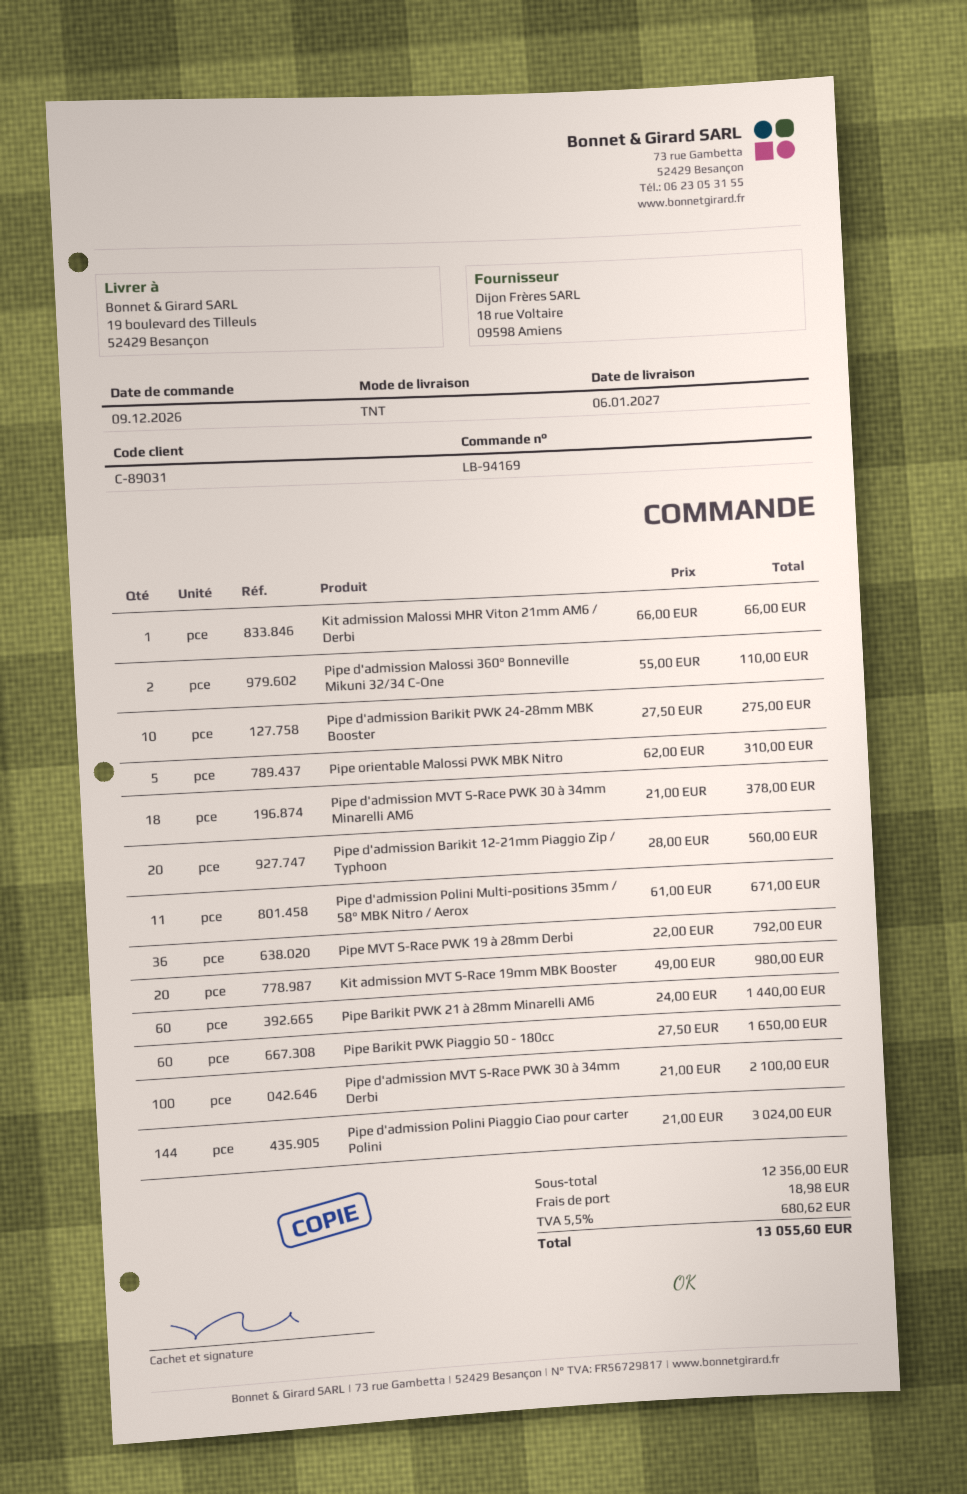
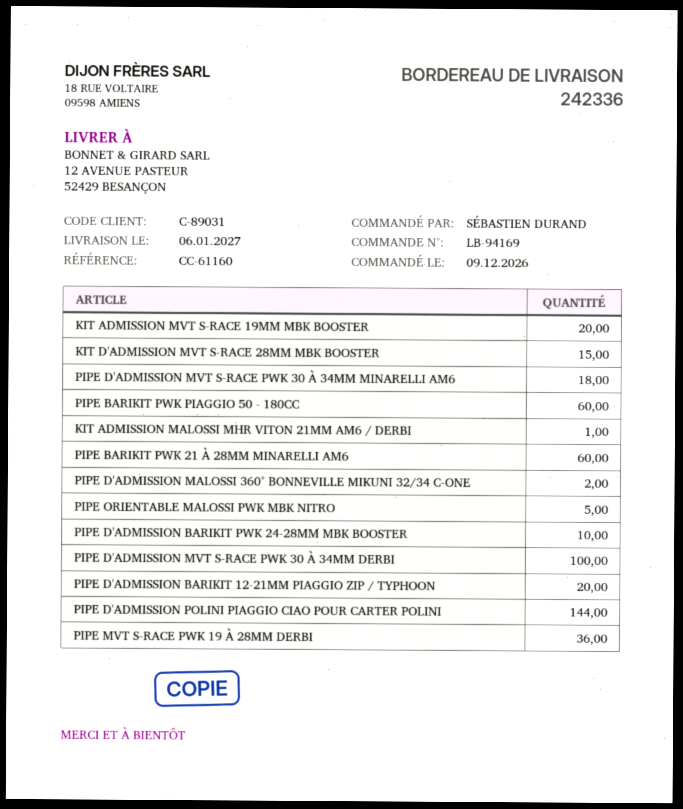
ship to: 19 boulevard des Tilleuls, 52429 Besançon -> 12 AVENUE PASTEUR, 52429 BESANÇON
Pipe d'admission Polini Multi-positions 35mm / 58° MBK Nitro / Aerox: 11 -> none
KIT D'ADMISSION MVT S-RACE 28MM MBK BOOSTER: none -> 15

